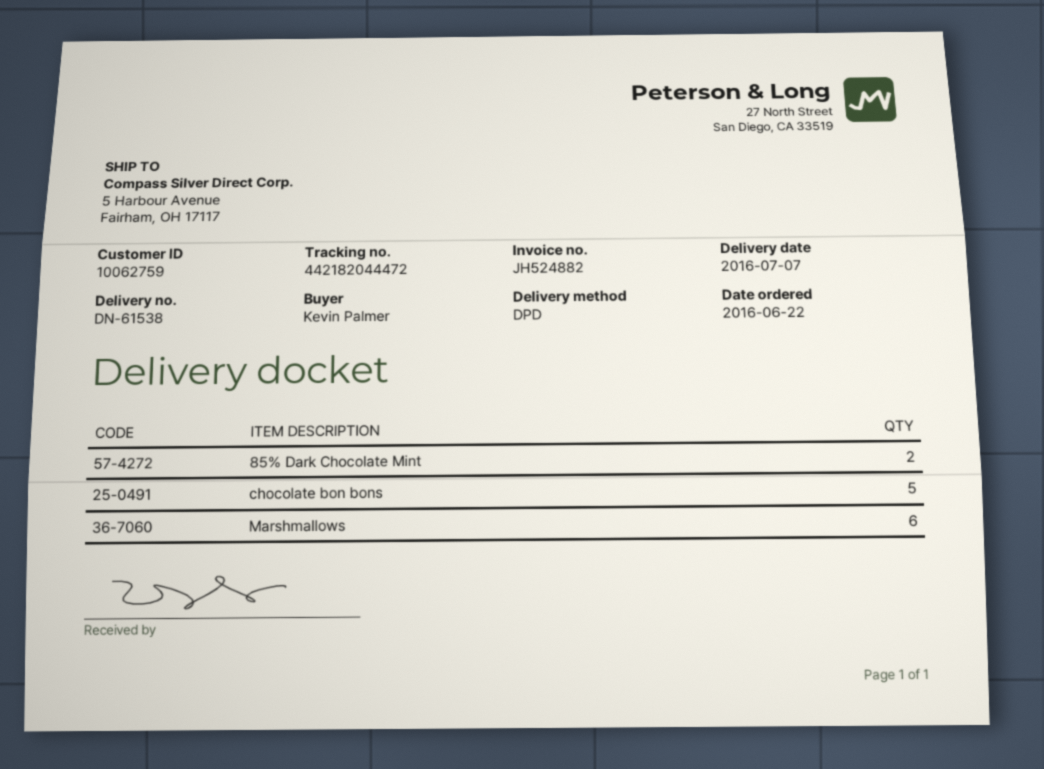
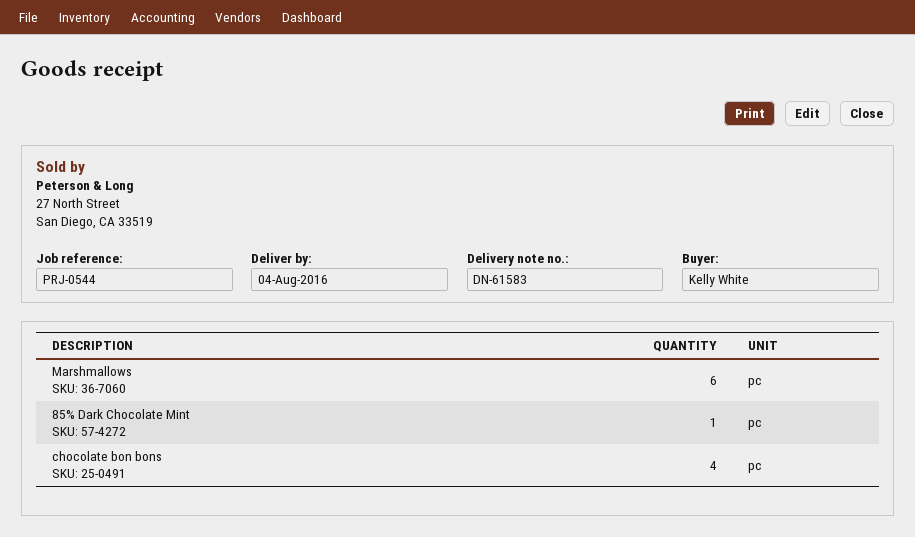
delivery note number: DN-61538 -> DN-61583
delivery date: 2016-07-07 -> 2016-08-04
ordered by: Kevin Palmer -> Kelly White
85% Dark Chocolate Mint: 2 -> 1
chocolate bon bons: 5 -> 4

